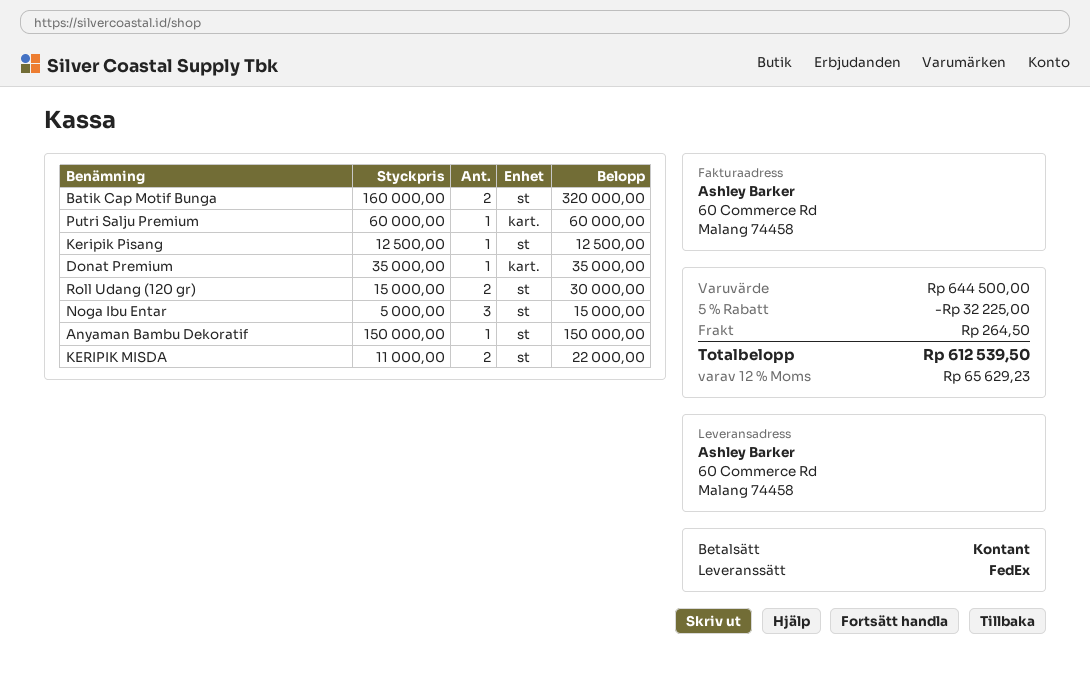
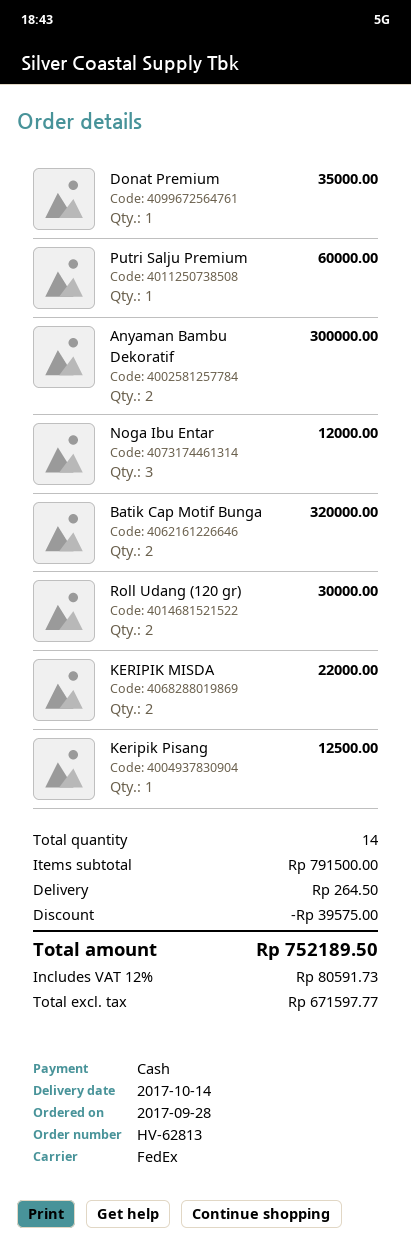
Noga Ibu Entar: 3 for 15000.00 -> 3 for 12000.00
Anyaman Bambu Dekoratif: 1 for 150000.00 -> 2 for 300000.00
subtotal: 644500.00 -> 791500.00
discount: 32225.00 -> 39575.00
tax: 12% = 65629.23 -> 12% = 80591.73
total: 612539.50 -> 752189.50

